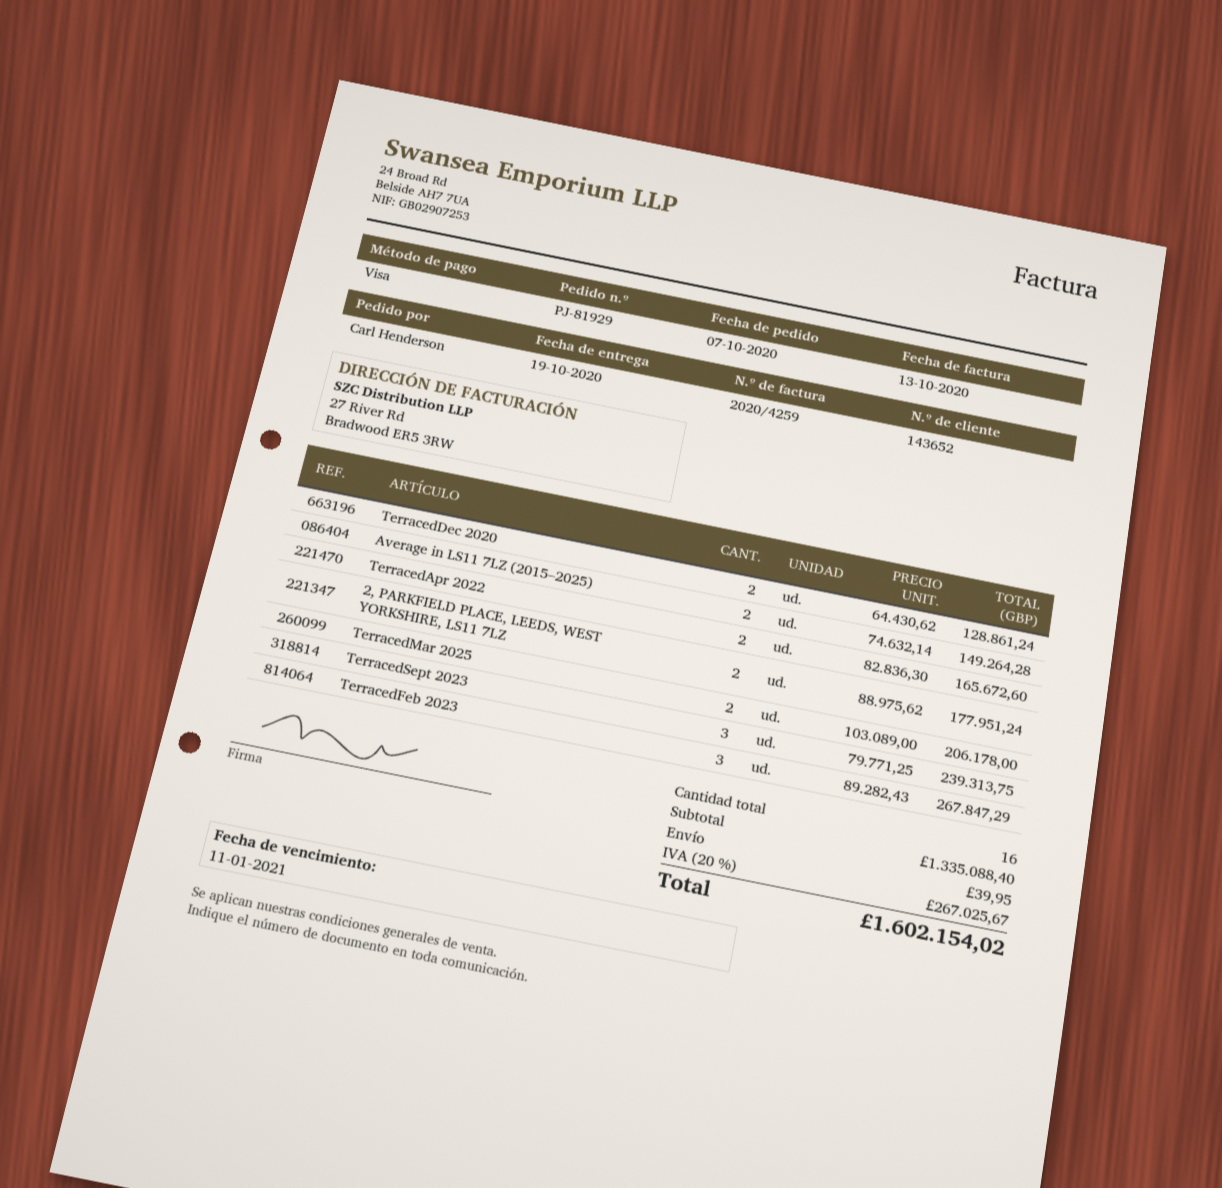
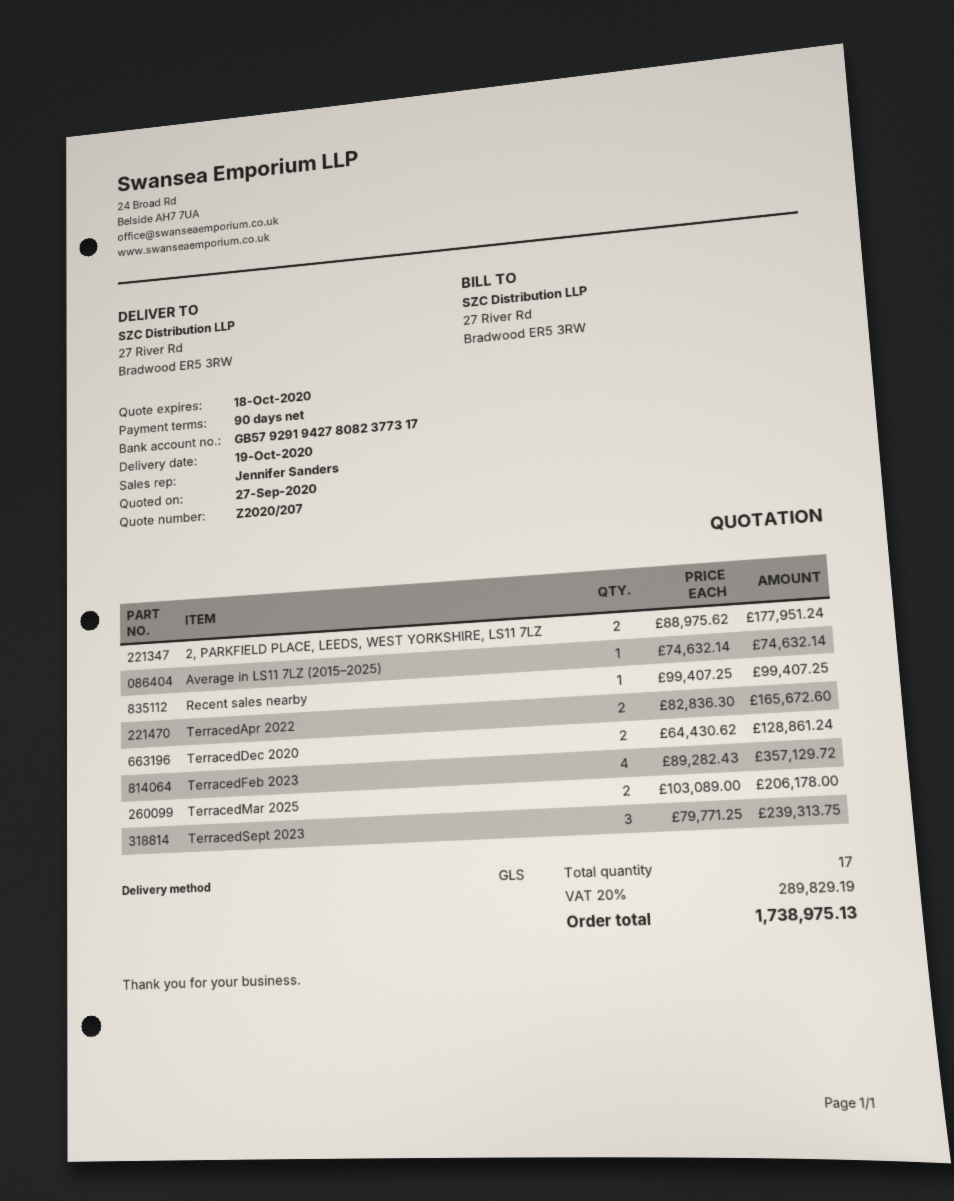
Average in LS11 7LZ (2015–2025): 2 x 74632.14 = 149264.28 -> 1 x 74632.14 = 74632.14
TerracedFeb 2023: 3 x 89282.43 = 267847.29 -> 4 x 89282.43 = 357129.72
Recent sales nearby: none -> 1 x 99407.25 = 99407.25
total quantity: 16 -> 17
shipping: 39.95 -> none
tax: 20% = 267025.67 -> 20% = 289829.19
total: 1602154.02 -> 1738975.13

